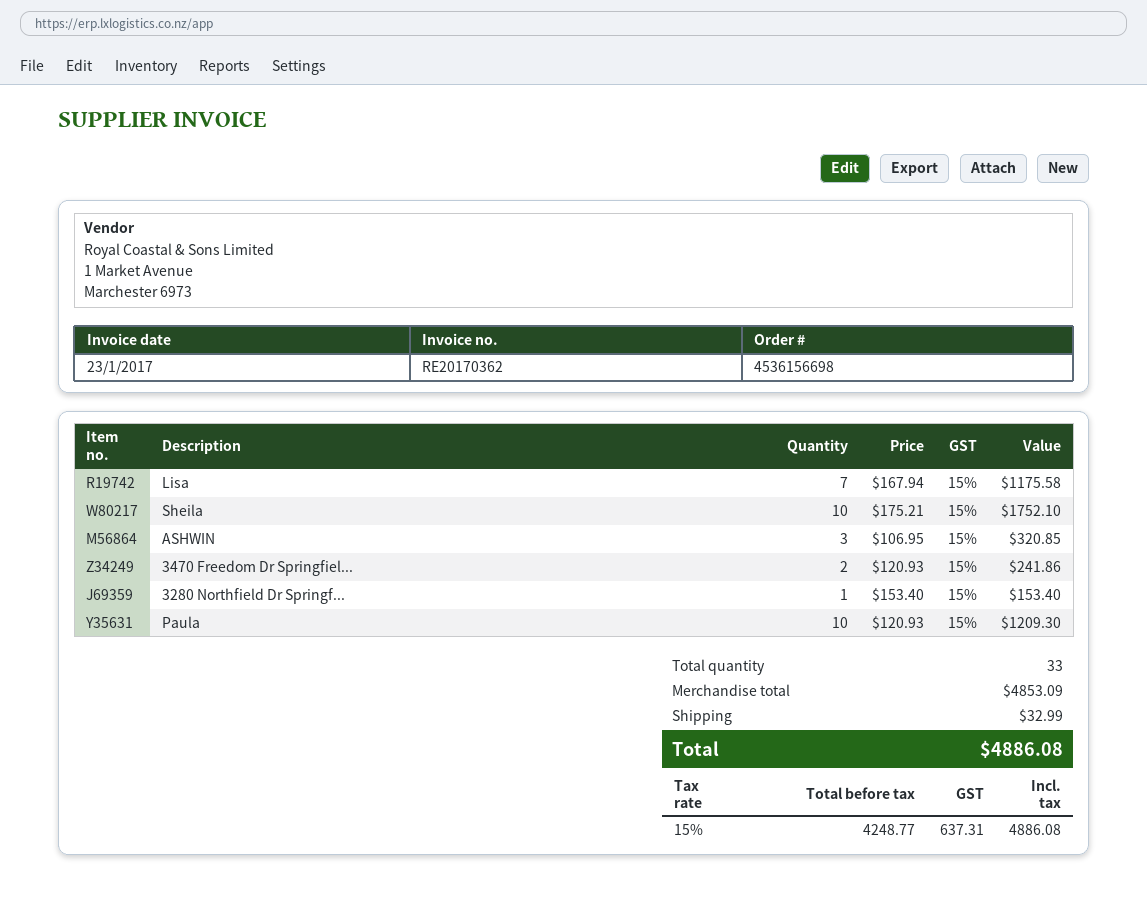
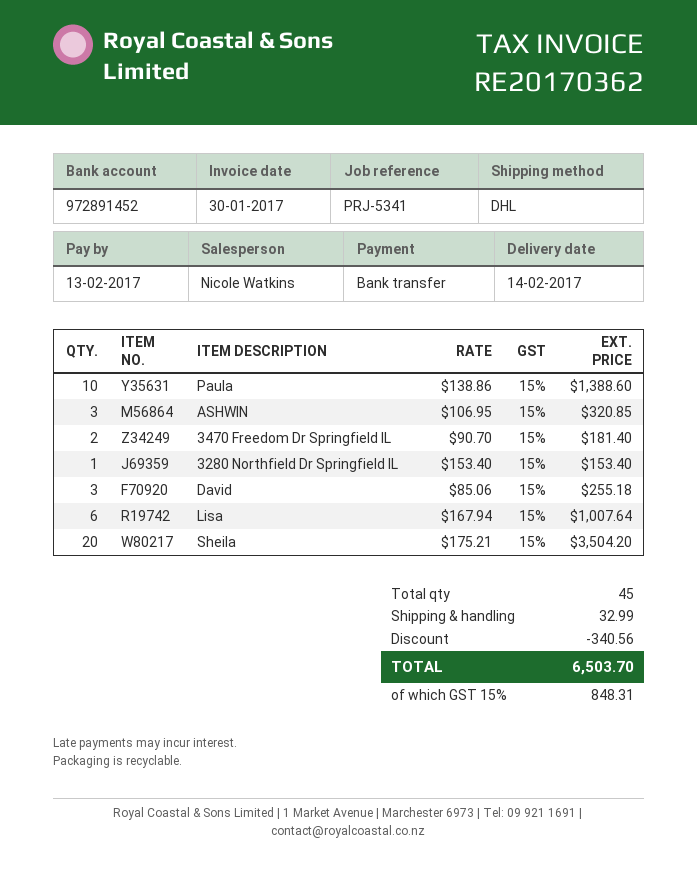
invoice date: 2017-01-23 -> 2017-01-30
Lisa: 7 x 167.94 = 1175.58 -> 6 x 167.94 = 1007.64
Sheila: 10 x 175.21 = 1752.10 -> 20 x 175.21 = 3504.20
3470 Freedom Dr Springfiel...: 2 x 120.93 = 241.86 -> 2 x 90.70 = 181.40
Paula: 10 x 120.93 = 1209.30 -> 10 x 138.86 = 1388.60
David: none -> 3 x 85.06 = 255.18
total quantity: 33 -> 45
discount: none -> 340.56
tax: 15% = 637.31 -> 15% = 848.31
total: 4886.08 -> 6503.70

